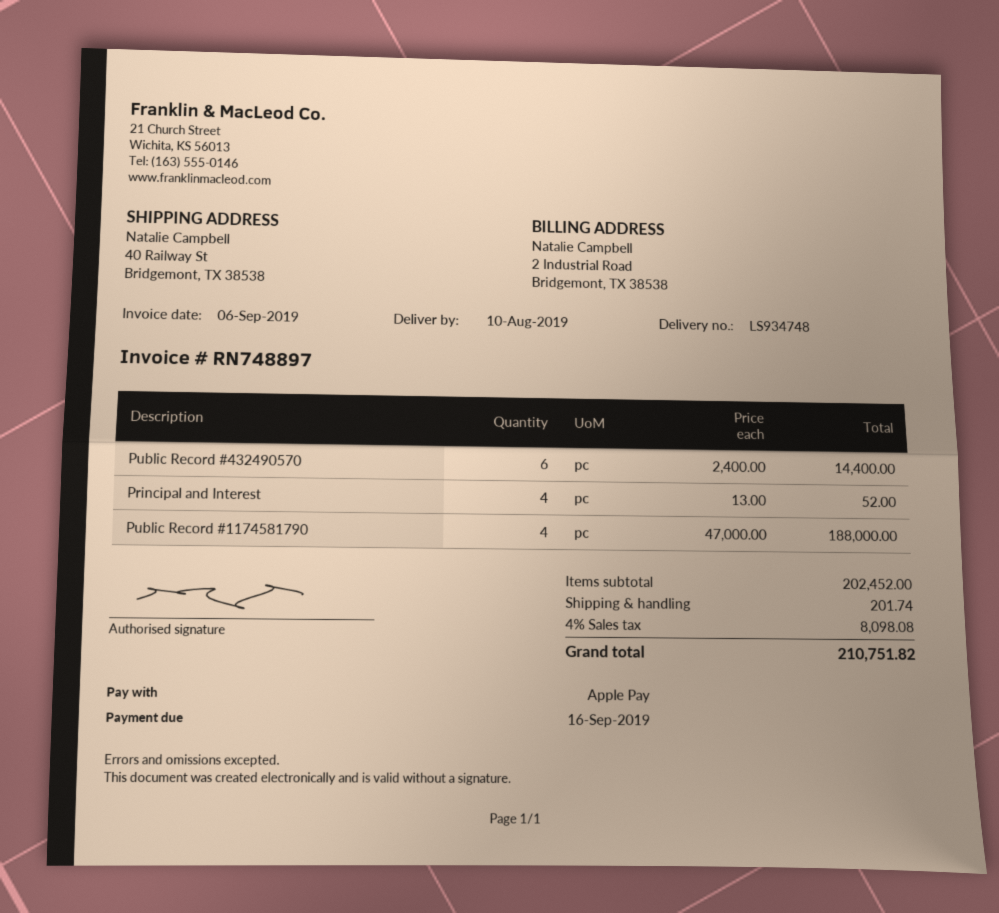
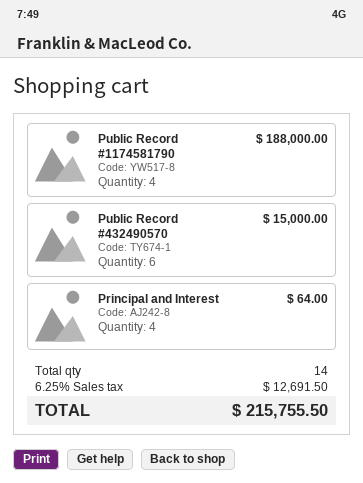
Public Record #432490570: 6 for 14400.00 -> 6 for 15000.00
Principal and Interest: 4 for 52.00 -> 4 for 64.00
shipping: 201.74 -> none
tax: 4% = 8098.08 -> 6.25% = 12691.50
total: 210751.82 -> 215755.50

